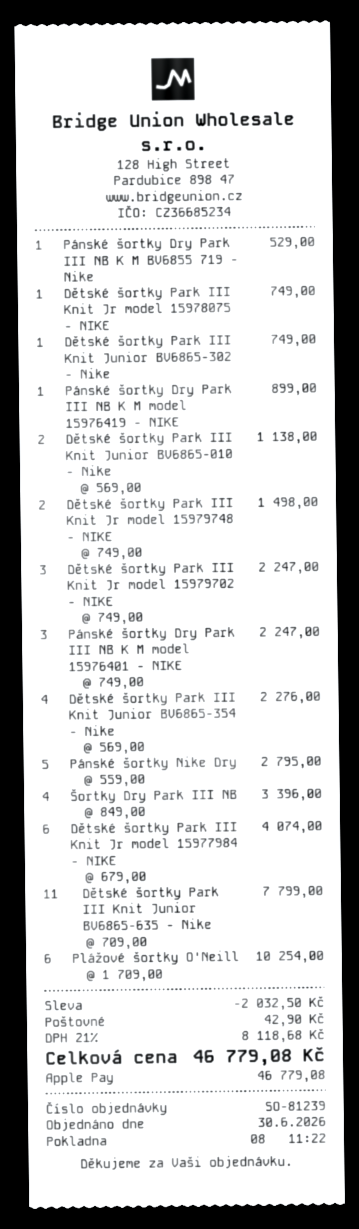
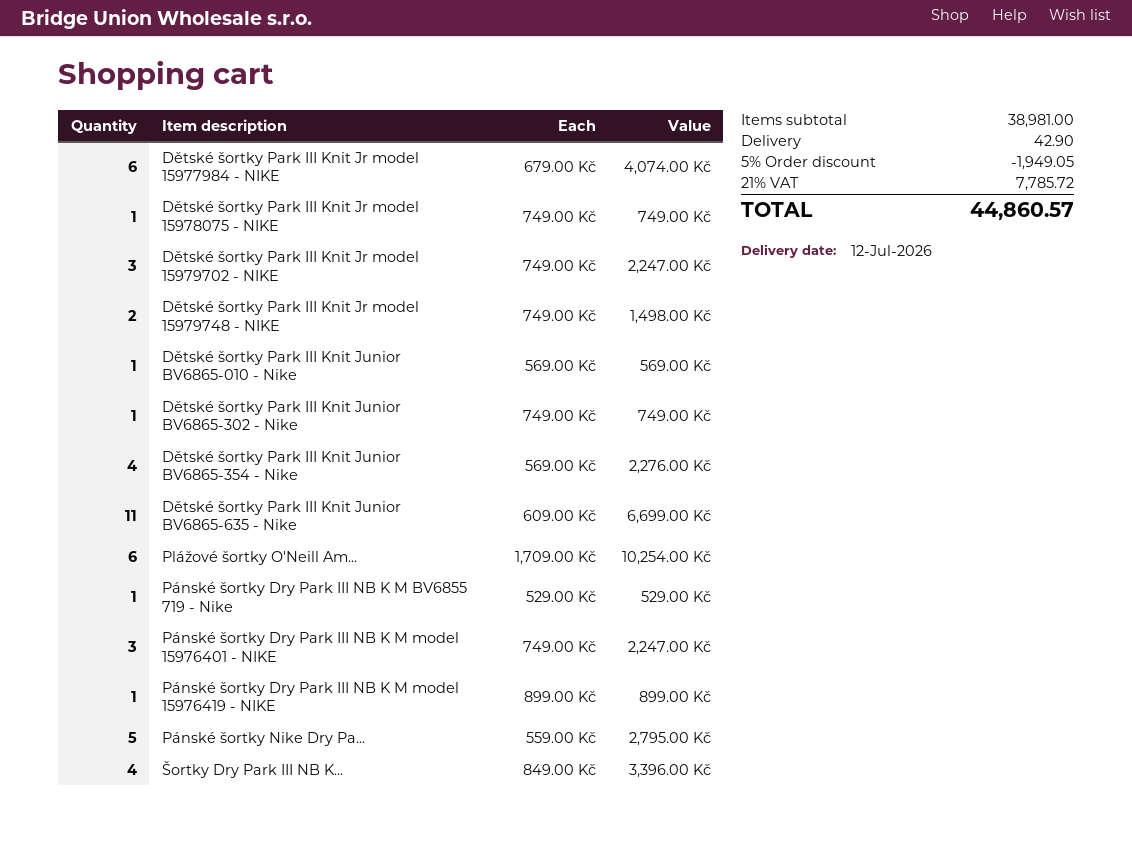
Dětské šortky Park III Knit Junior BV6865-010 - Nike: 2 x 569.00 = 1138.00 -> 1 x 569.00 = 569.00
Dětské šortky Park III Knit Junior BV6865-635 - Nike: 11 x 709.00 = 7799.00 -> 11 x 609.00 = 6699.00
discount: 2032.50 -> 1949.05
tax: 21% = 8118.68 -> 21% = 7785.72
total: 46779.08 -> 44860.57

